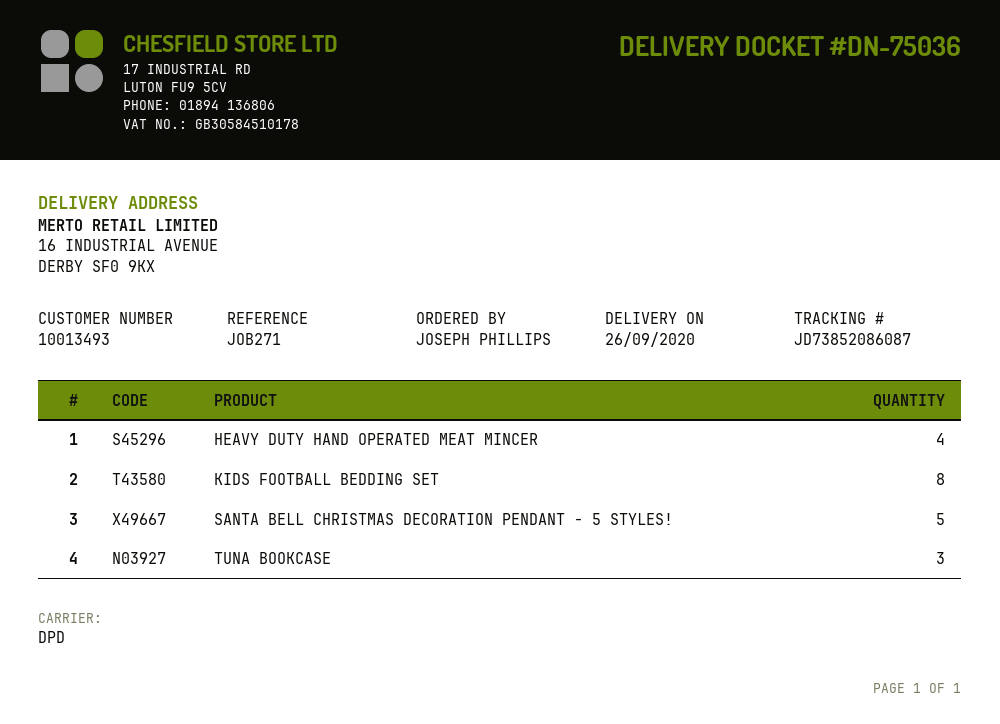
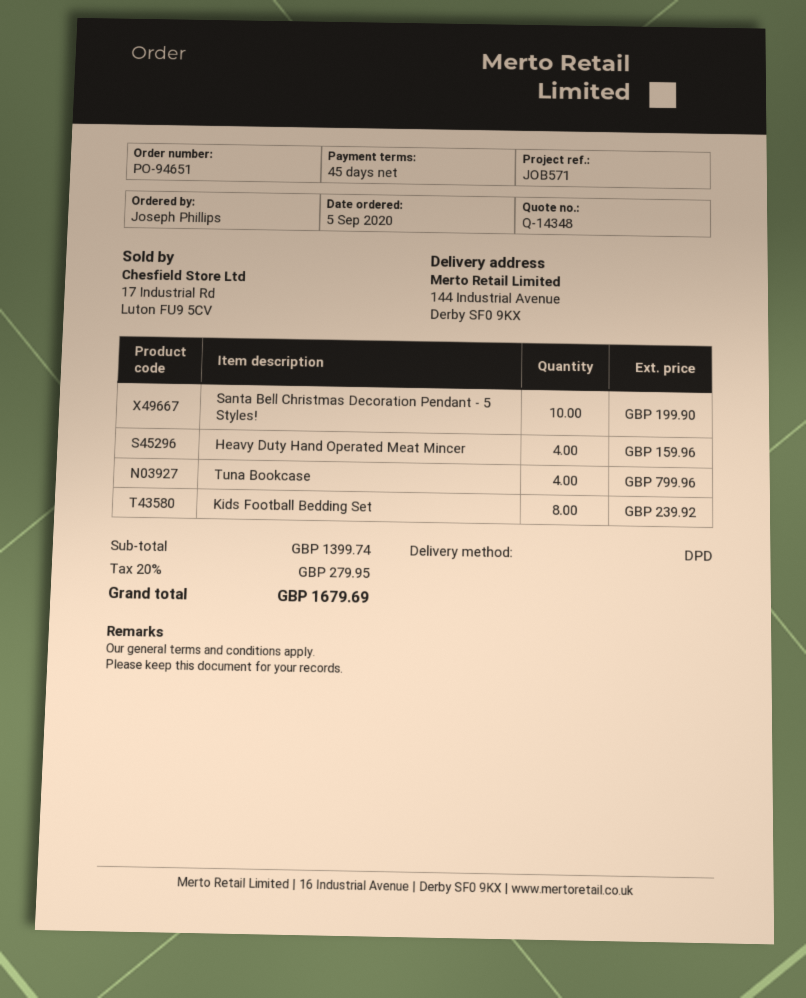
reference: JOB271 -> JOB571
ship to: 16 INDUSTRIAL AVENUE, DERBY SF0 9KX -> 144 Industrial Avenue, Derby SF0 9KX
SANTA BELL CHRISTMAS DECORATION PENDANT - 5 STYLES!: 5 -> 10
TUNA BOOKCASE: 3 -> 4

